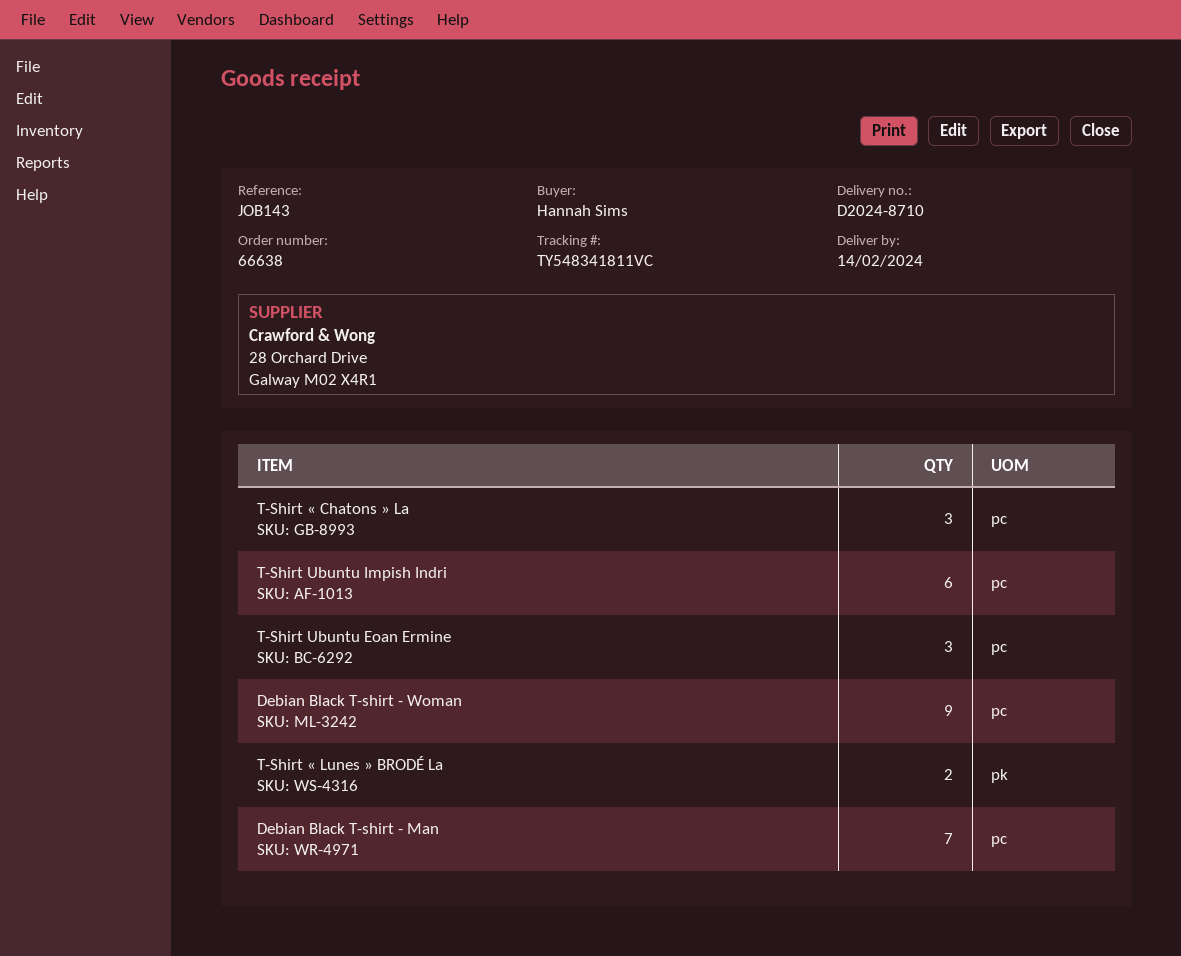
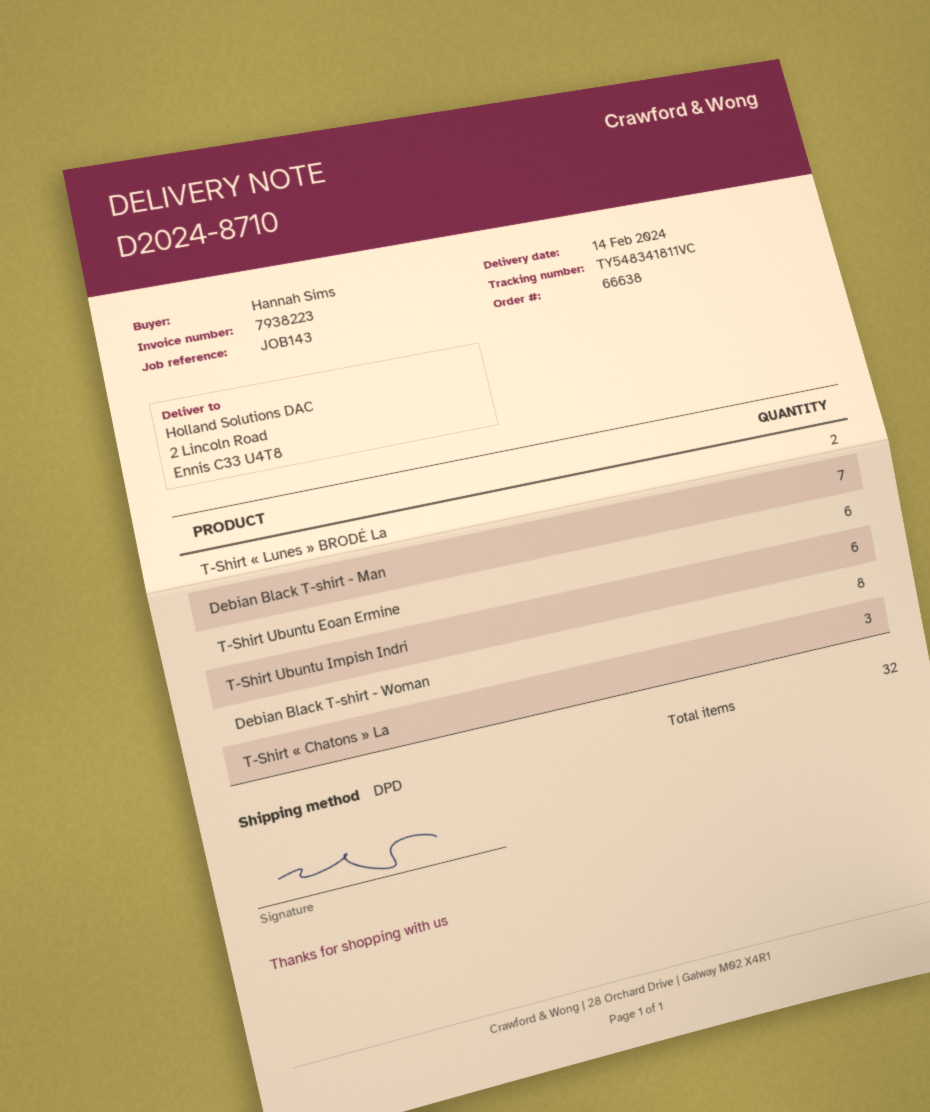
T-Shirt Ubuntu Eoan Ermine: 3 -> 6
Debian Black T-shirt - Woman: 9 -> 8

